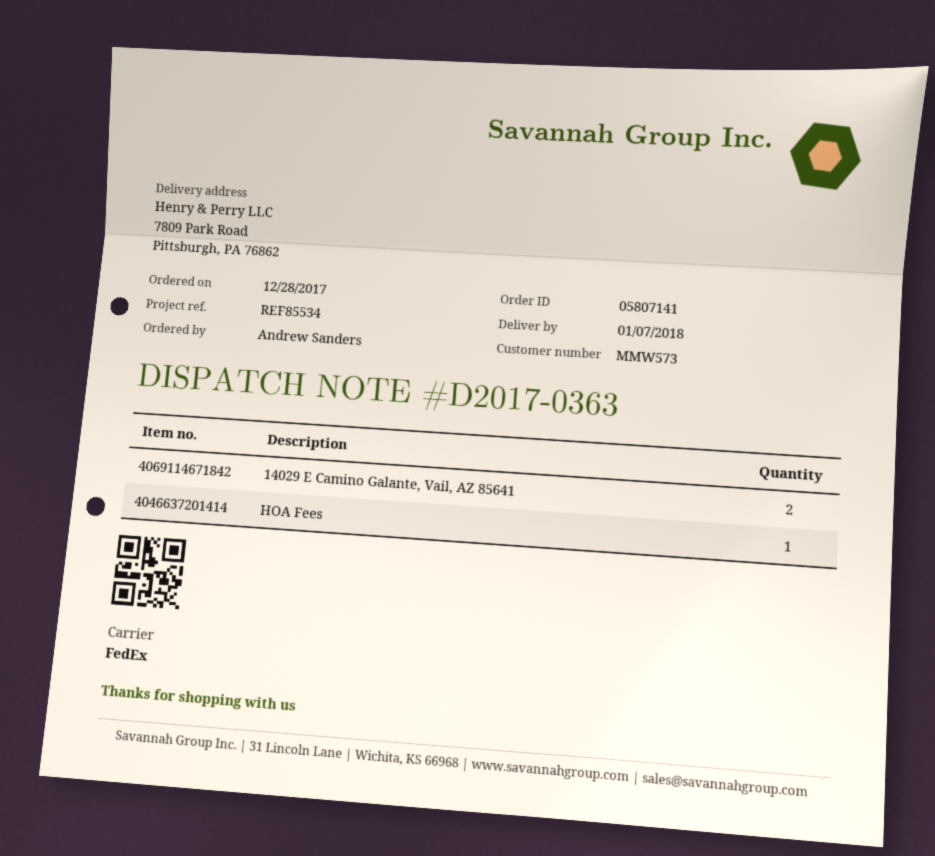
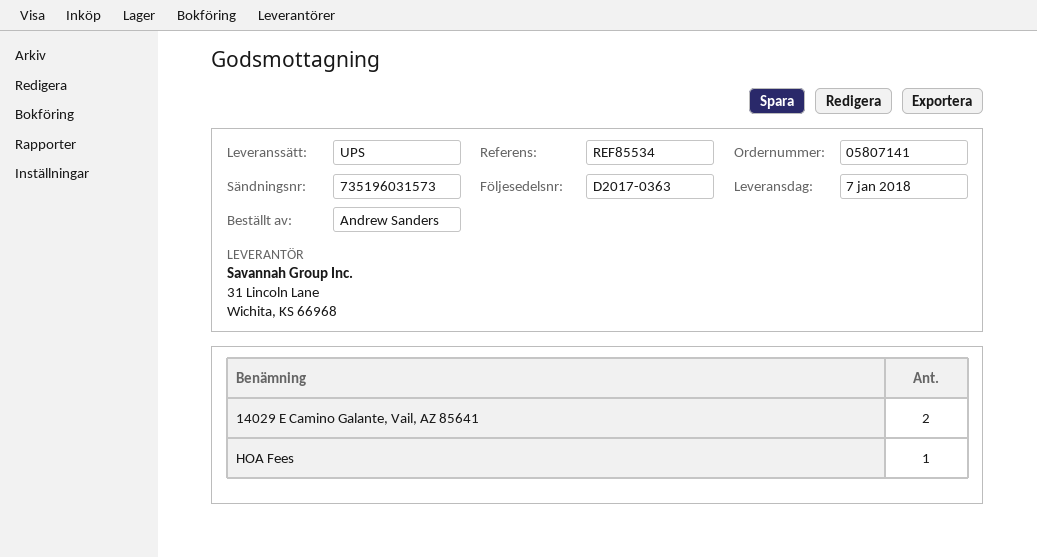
shipping method: FedEx -> UPS

